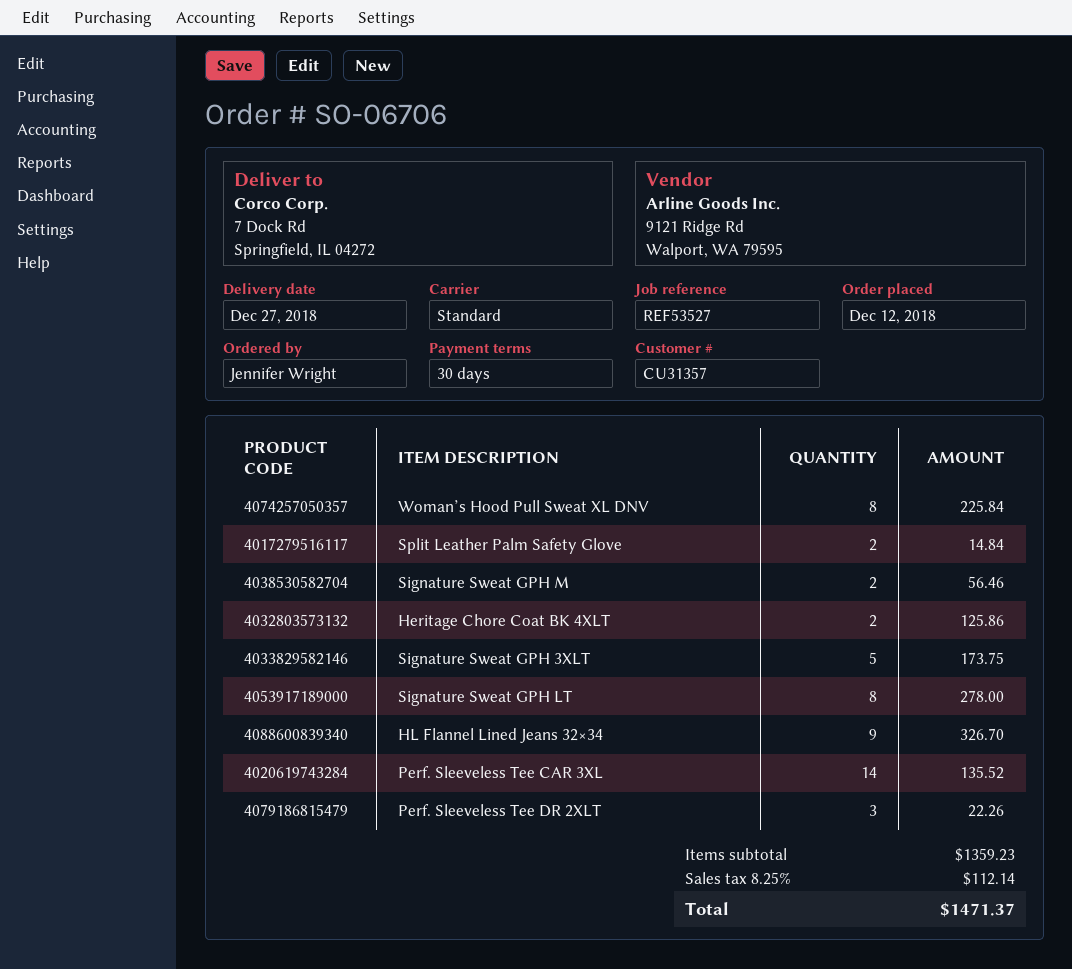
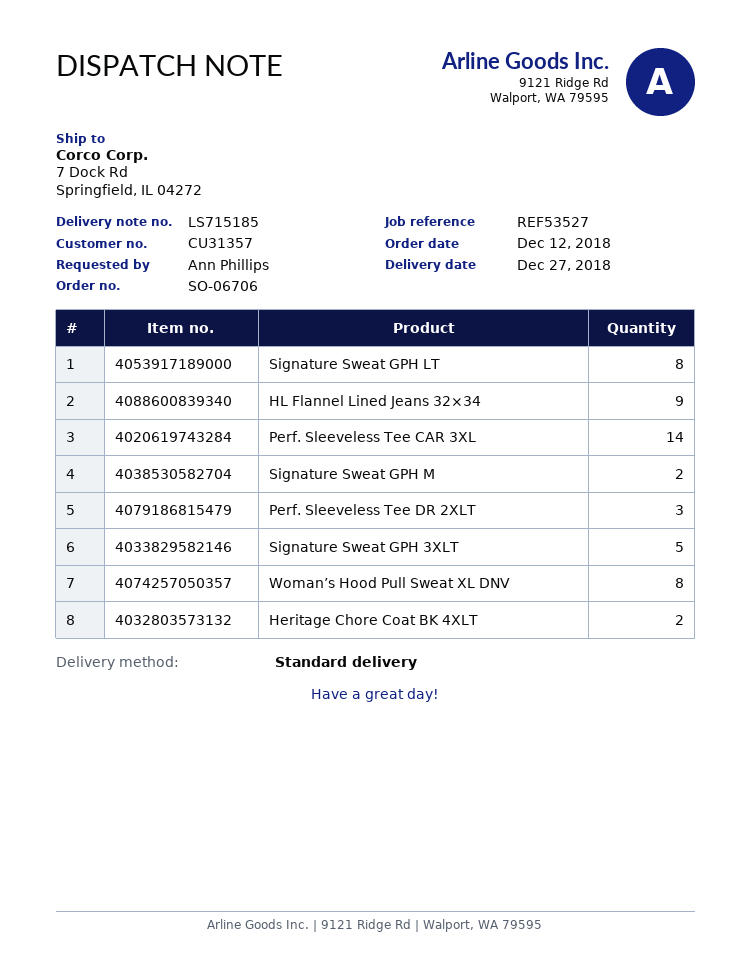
ordered by: Jennifer Wright -> Ann Phillips
Split Leather Palm Safety Glove: 2 -> none

